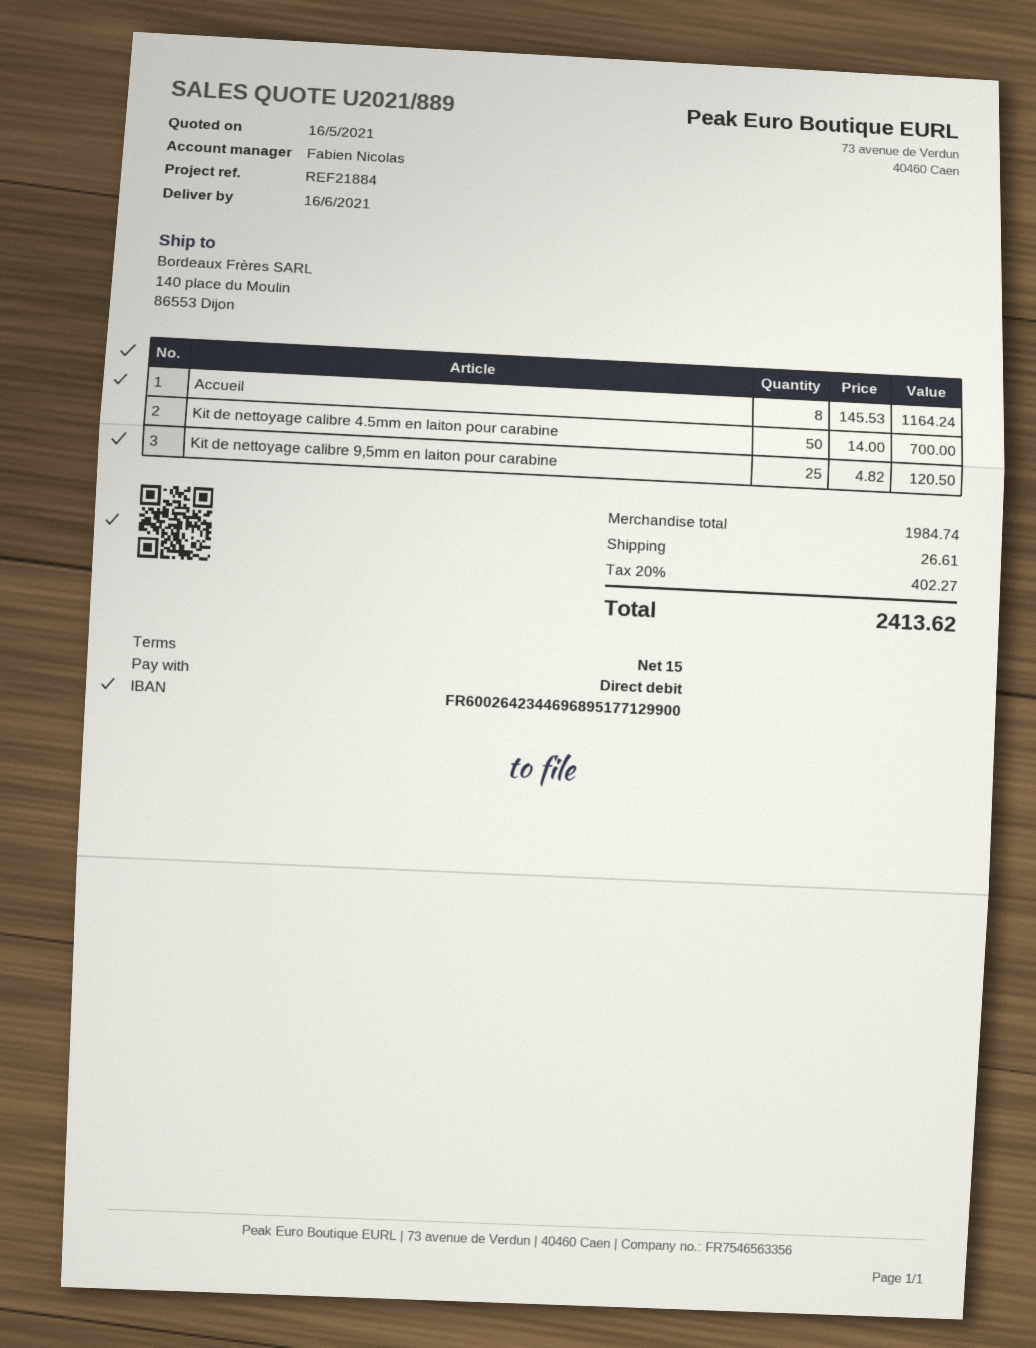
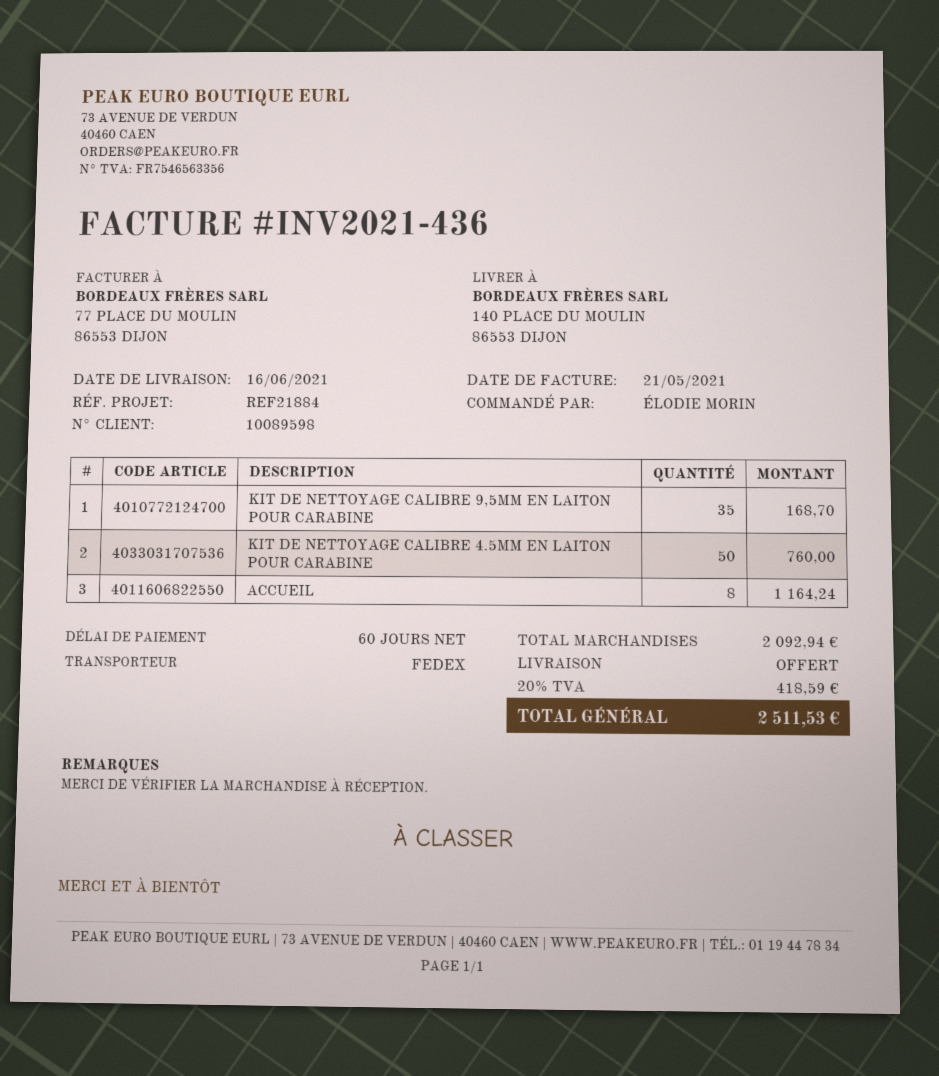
payment terms: 15 days -> 60 days
Kit de nettoyage calibre 4.5mm en laiton pour carabine: 50 for 700.00 -> 50 for 760.00
Kit de nettoyage calibre 9,5mm en laiton pour carabine: 25 for 120.50 -> 35 for 168.70
subtotal: 1984.74 -> 2092.94
shipping: 26.61 -> 0.00
tax: 20% = 402.27 -> 20% = 418.59
total: 2413.62 -> 2511.53

